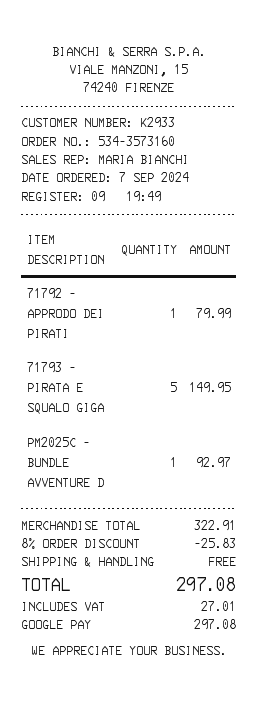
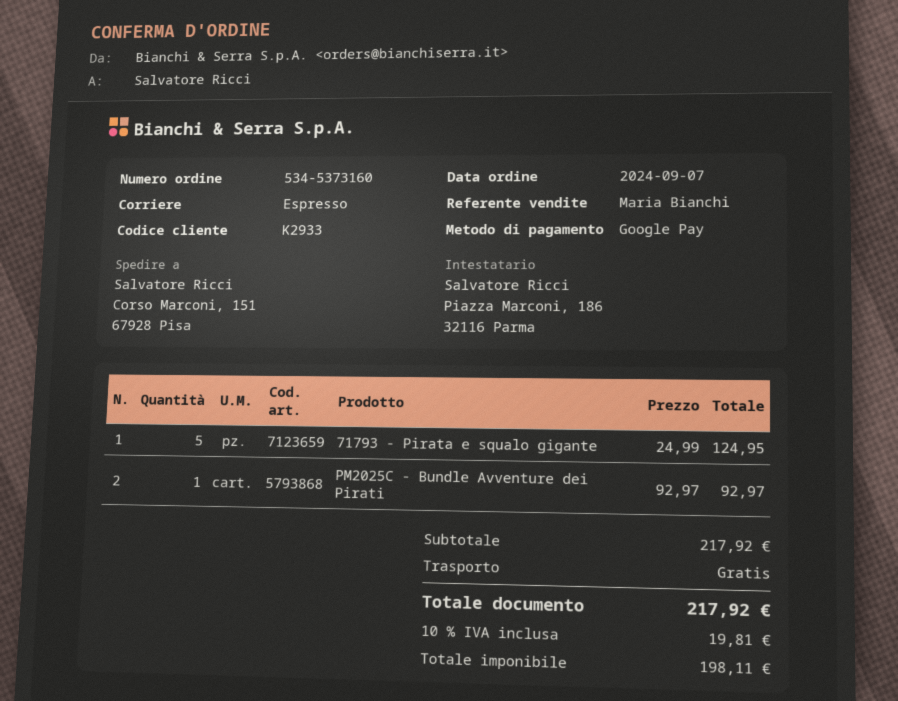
order number: 534-3573160 -> 534-5373160
71792 - APPRODO DEI PIRATI: 1 for 79.99 -> none
71793 - PIRATA E SQUALO GIGA: 5 for 149.95 -> 5 for 124.95
subtotal: 322.91 -> 217.92
discount: 8% = 25.83 -> none
tax: 27.01 -> 19.81
total: 297.08 -> 217.92

